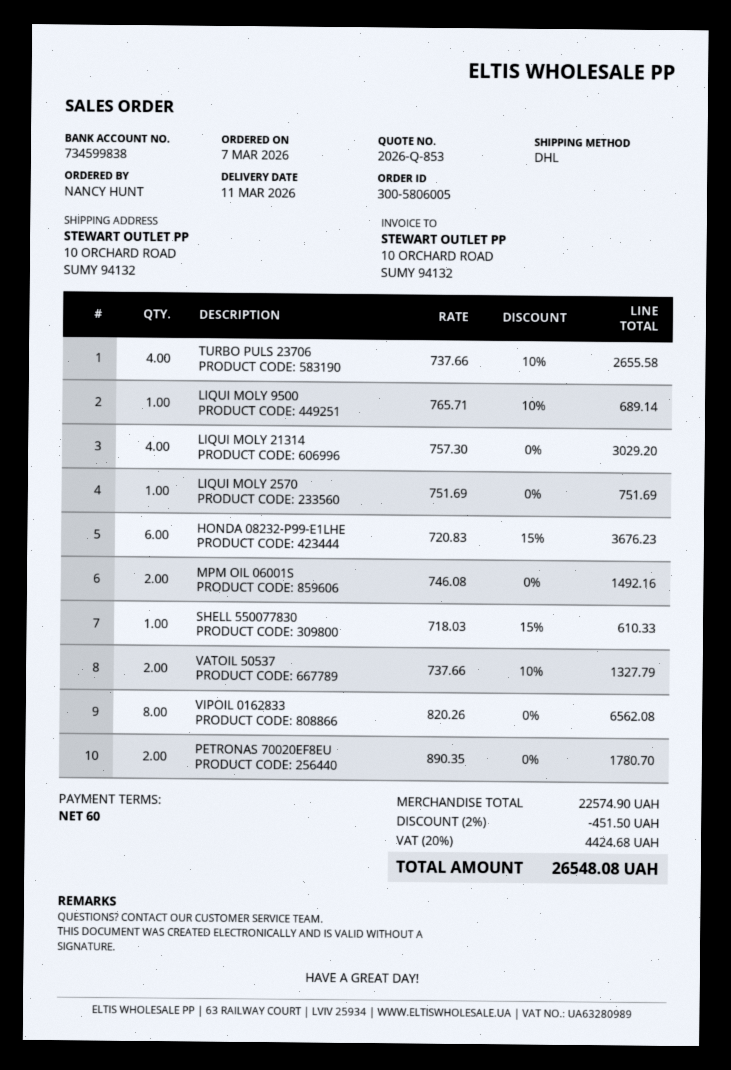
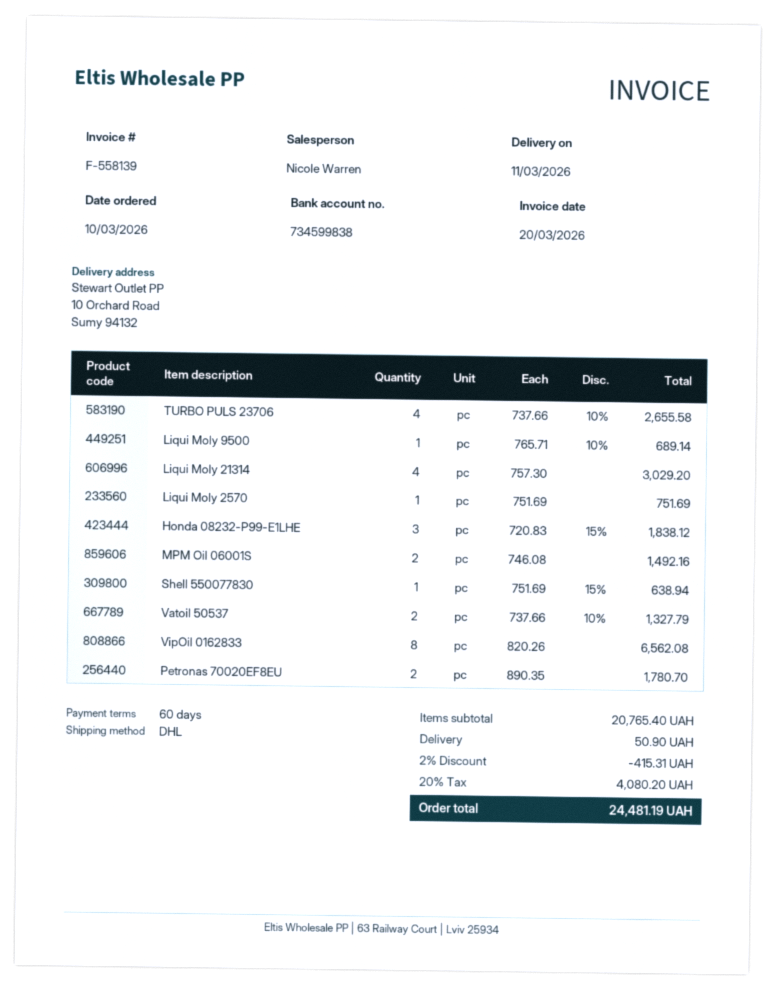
order date: 2026-03-07 -> 2026-03-10
HONDA 08232-P99-E1LHE: 6 x 720.83 - 15% = 3676.23 -> 3 x 720.83 - 15% = 1838.12
SHELL 550077830: 1 x 718.03 - 15% = 610.33 -> 1 x 751.69 - 15% = 638.94
subtotal: 22574.90 -> 20765.40
discount: 2% = 451.50 -> 2% = 415.31
shipping: none -> 50.90
tax: 20% = 4424.68 -> 20% = 4080.20
total: 26548.08 -> 24481.19

